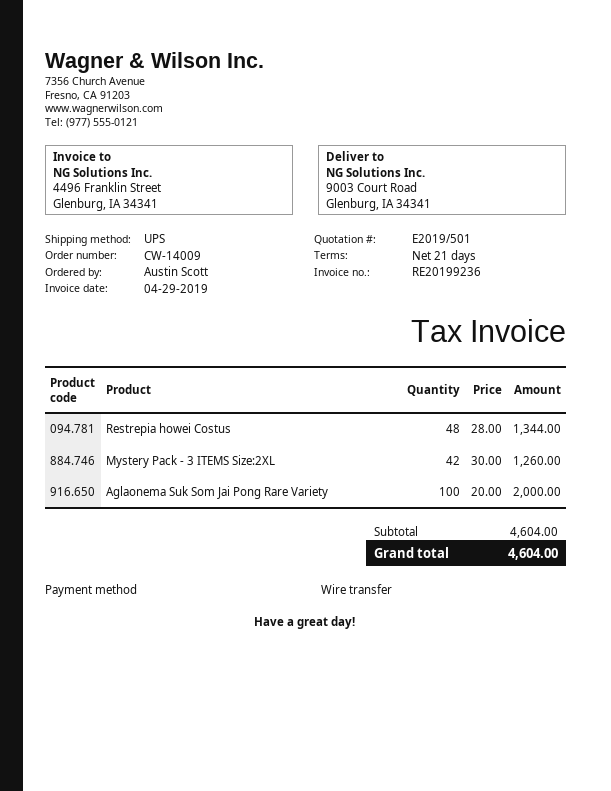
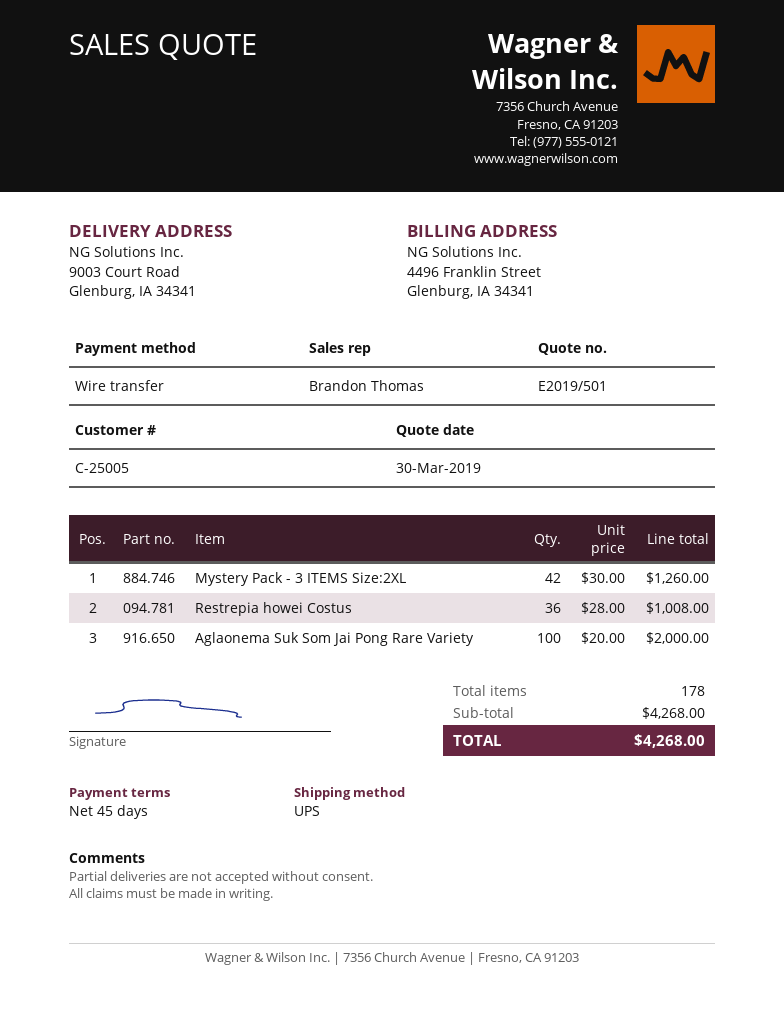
payment terms: 21 days -> 45 days
Restrepia howei Costus: 48 x 28.00 = 1344.00 -> 36 x 28.00 = 1008.00
subtotal: 4604.00 -> 4268.00
total: 4604.00 -> 4268.00

